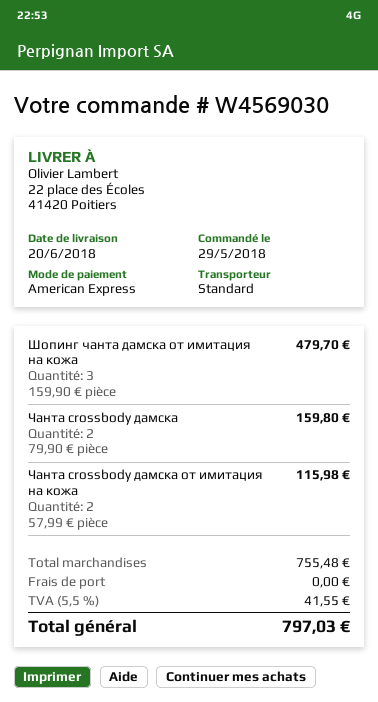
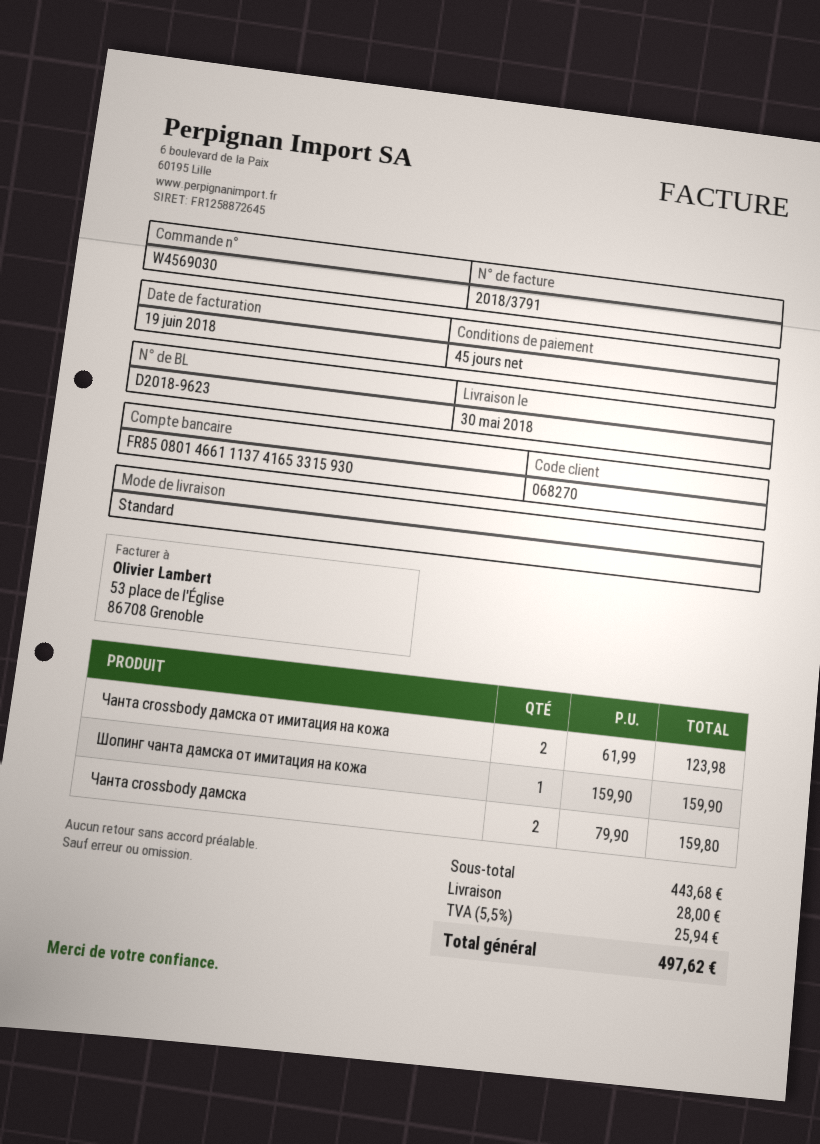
delivery date: 2018-06-20 -> 2018-05-30
Шопинг чанта дамска от имитация на кожа: 3 x 159.90 = 479.70 -> 1 x 159.90 = 159.90
Чанта crossbody дамска от имитация на кожа: 2 x 57.99 = 115.98 -> 2 x 61.99 = 123.98
subtotal: 755.48 -> 443.68
shipping: 0.00 -> 28.00
tax: 5.5% = 41.55 -> 5.5% = 25.94
total: 797.03 -> 497.62

